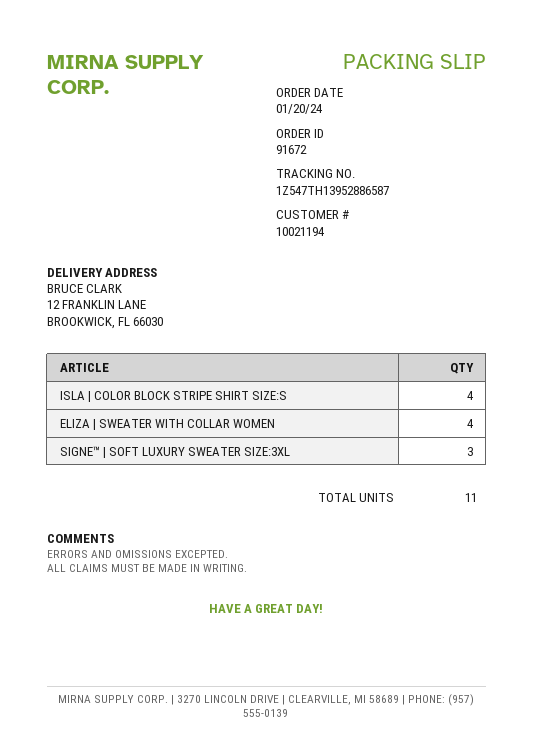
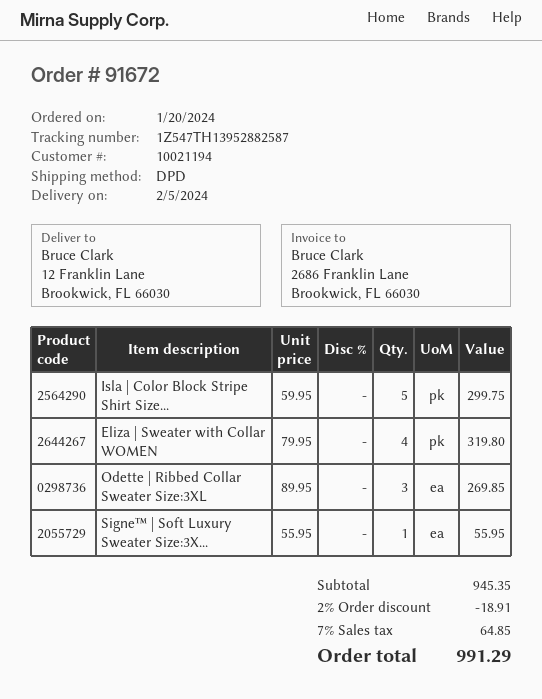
tracking number: 1Z547TH13952886587 -> 1Z547TH13952882587
ISLA | COLOR BLOCK STRIPE SHIRT SIZE:S: 4 -> 5
SIGNE™ | SOFT LUXURY SWEATER SIZE:3XL: 3 -> 1
Odette | Ribbed Collar Sweater Size:3XL: none -> 3

